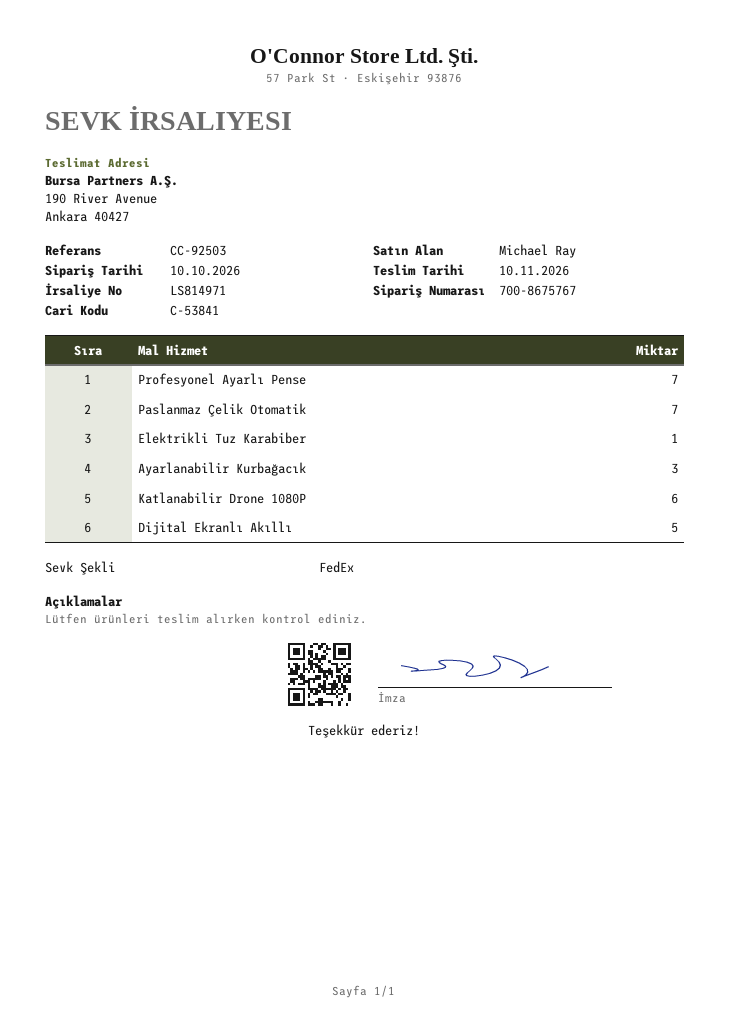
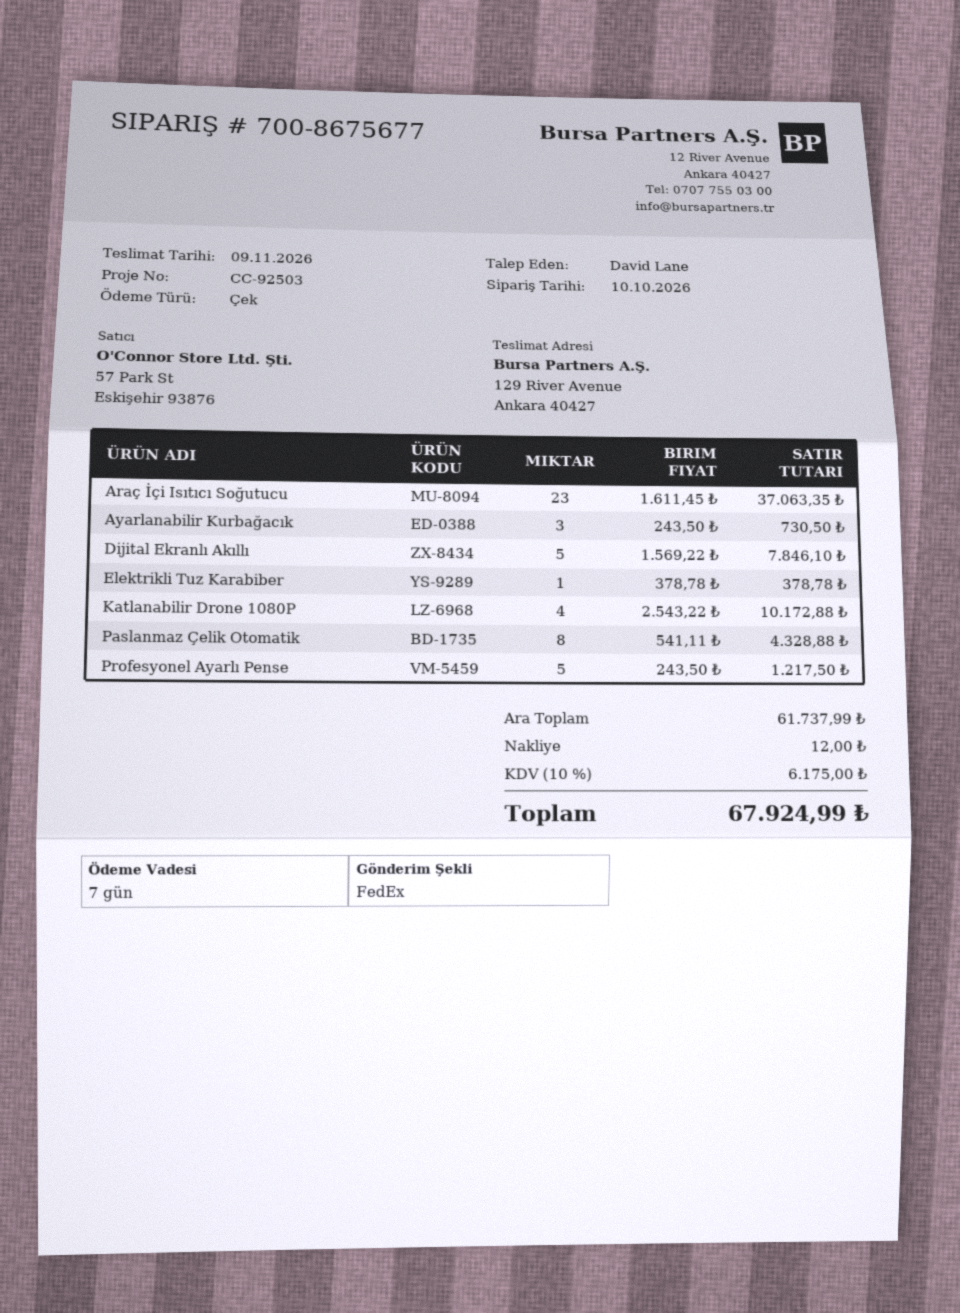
order number: 700-8675767 -> 700-8675677
delivery date: 2026-11-10 -> 2026-11-09
ordered by: Michael Ray -> David Lane
ship to: 190 River Avenue, Ankara 40427 -> 129 River Avenue, Ankara 40427
Profesyonel Ayarlı Pense: 7 -> 5
Paslanmaz Çelik Otomatik: 7 -> 8
Katlanabilir Drone 1080P: 6 -> 4
Araç İçi Isıtıcı Soğutucu: none -> 23

